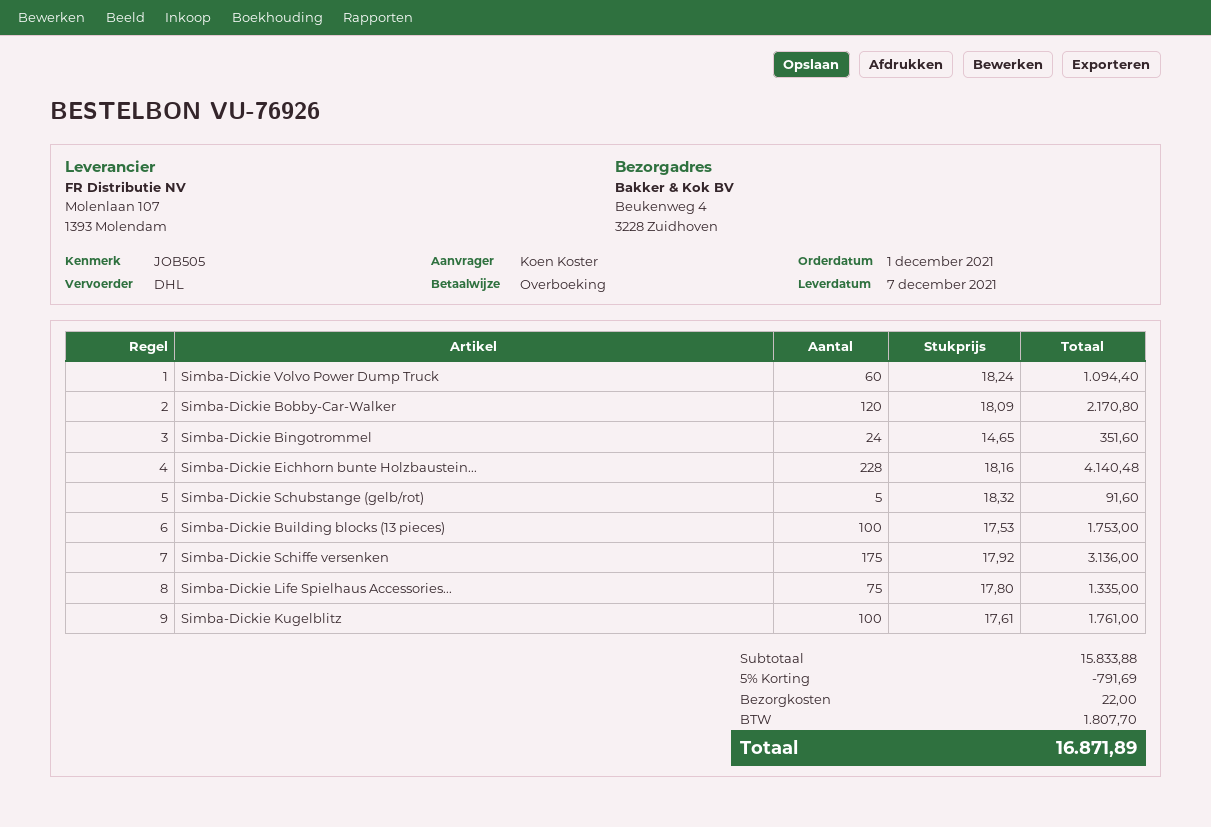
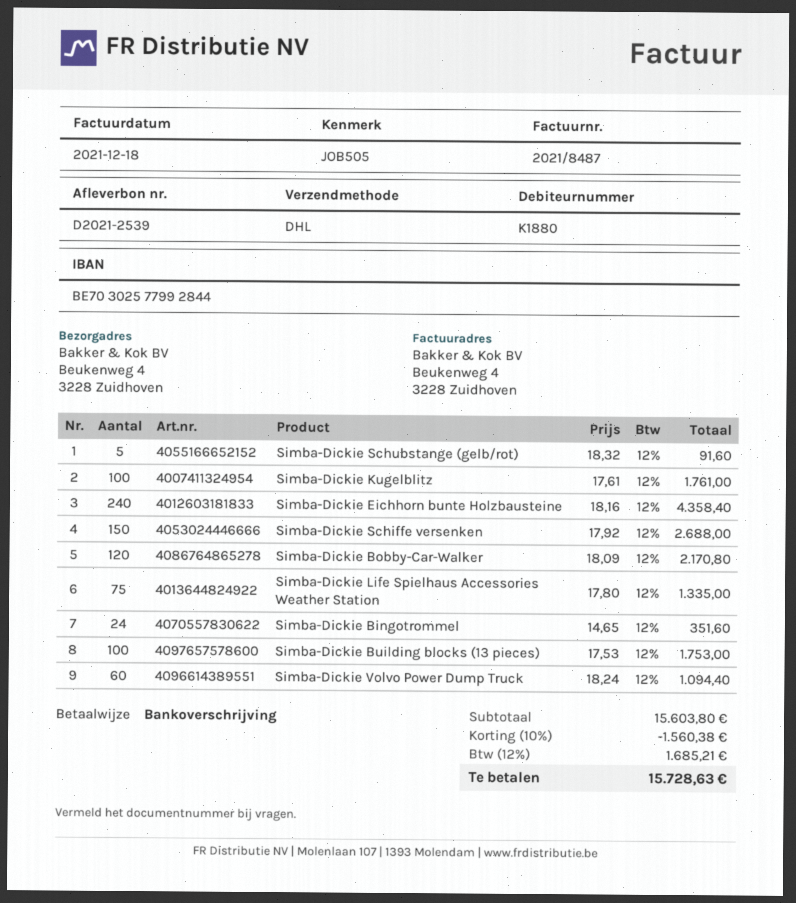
Simba-Dickie Eichhorn bunte Holzbaustein...: 228 x 18.16 = 4140.48 -> 240 x 18.16 = 4358.40
Simba-Dickie Schiffe versenken: 175 x 17.92 = 3136.00 -> 150 x 17.92 = 2688.00
subtotal: 15833.88 -> 15603.80
discount: 5% = 791.69 -> 10% = 1560.38
shipping: 22.00 -> none
tax: 1807.70 -> 1685.21
total: 16871.89 -> 15728.63

